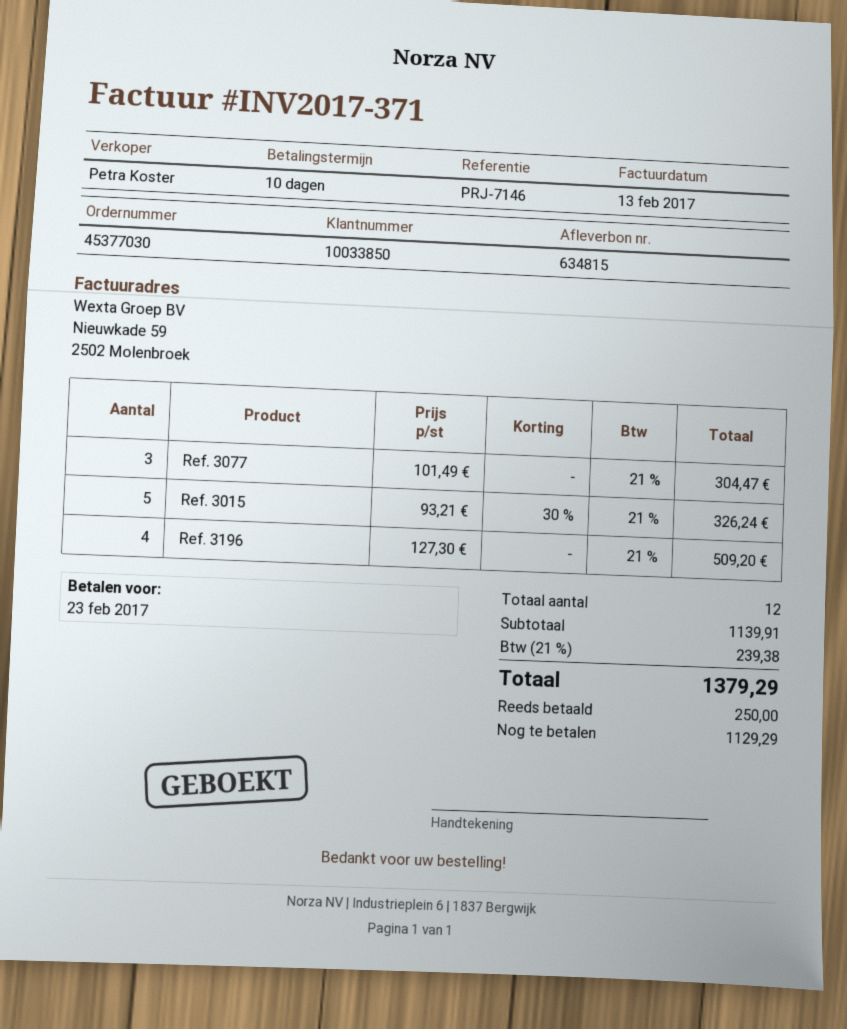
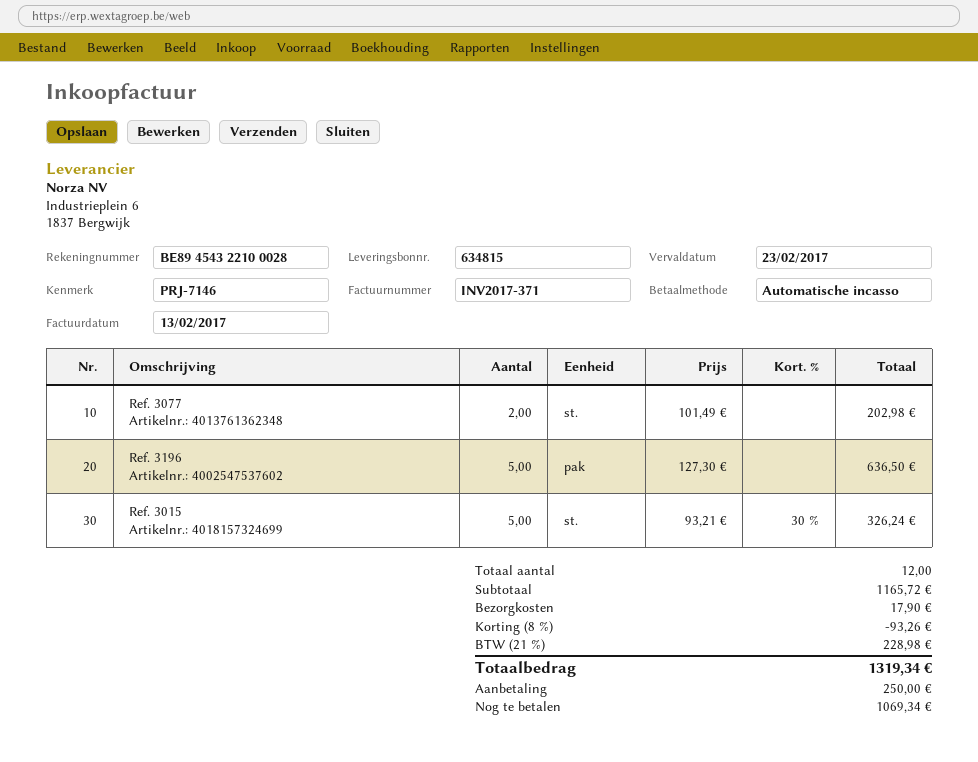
Ref. 3077: 3 x 101.49 = 304.47 -> 2 x 101.49 = 202.98
Ref. 3196: 4 x 127.30 = 509.20 -> 5 x 127.30 = 636.50
subtotal: 1139.91 -> 1165.72
discount: none -> 8% = 93.26
shipping: none -> 17.90
tax: 21% = 239.38 -> 21% = 228.98
total: 1379.29 -> 1319.34
balance: 1129.29 -> 1069.34

